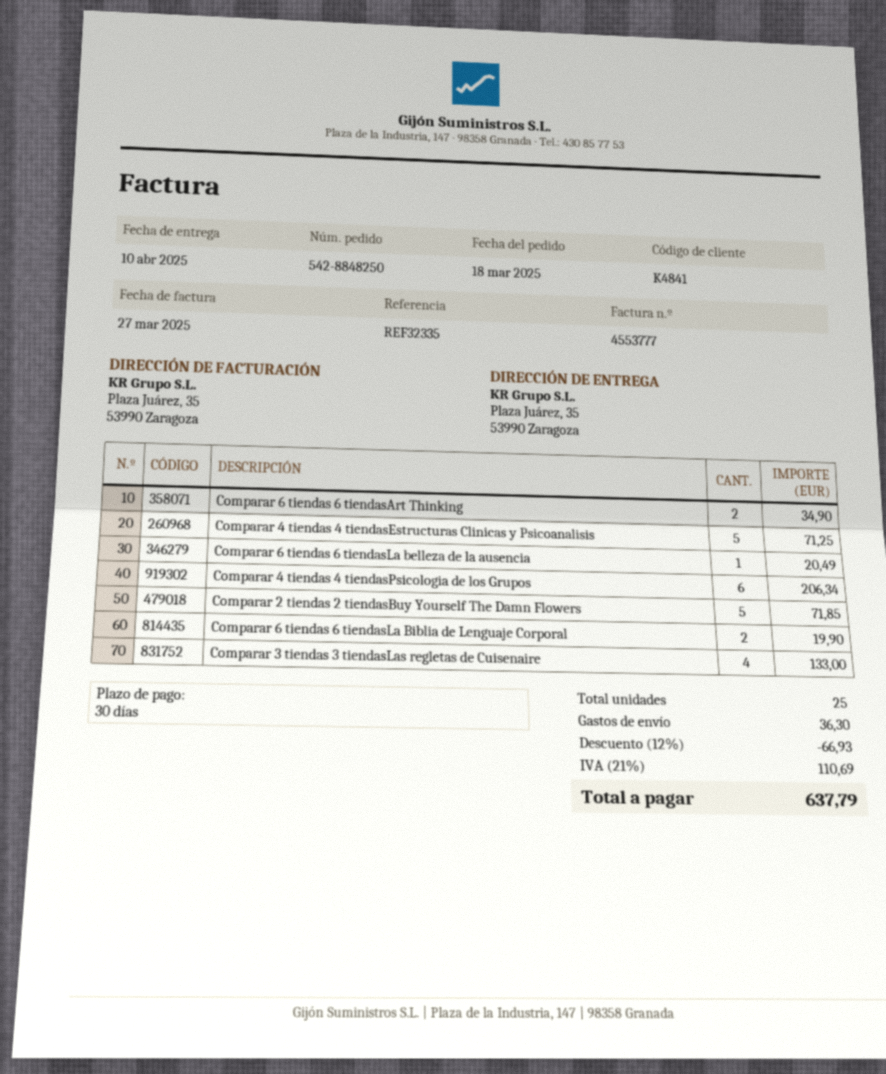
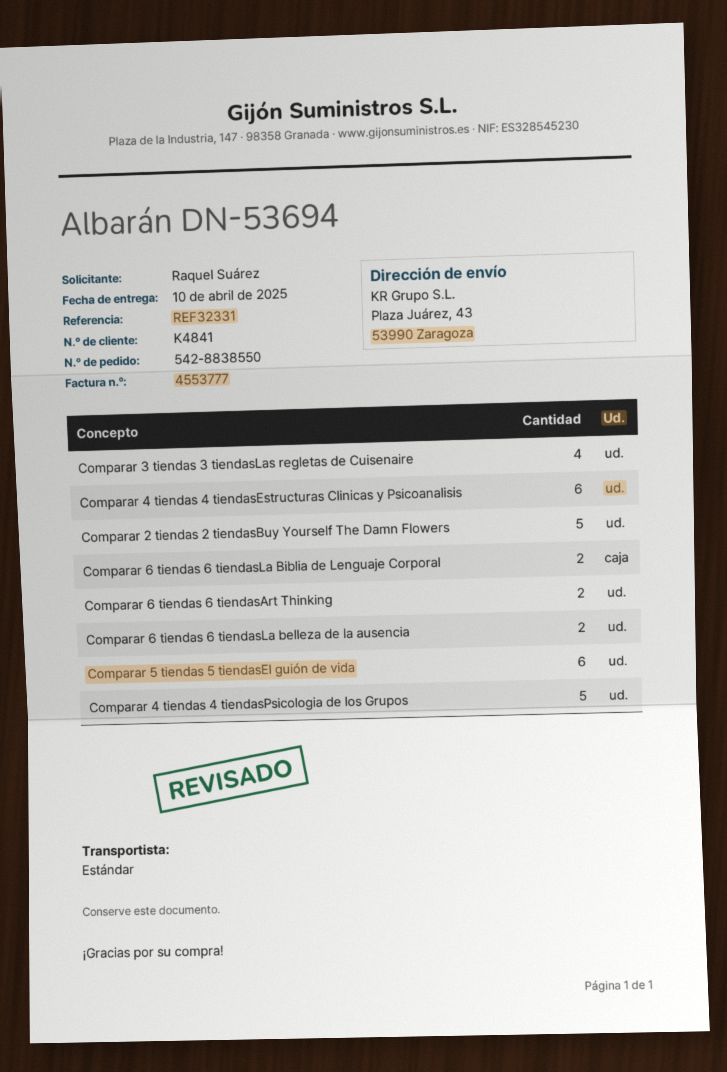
order number: 542-8848250 -> 542-8838550
reference: REF32335 -> REF32331
ship to: Plaza Juárez, 35, 53990 Zaragoza -> Plaza Juárez, 43, 53990 Zaragoza
Comparar 4 tiendas 4 tiendasEstructuras Clinicas y Psicoanalisis: 5 -> 6
Comparar 6 tiendas 6 tiendasLa belleza de la ausencia: 1 -> 2
Comparar 4 tiendas 4 tiendasPsicologia de los Grupos: 6 -> 5
Comparar 5 tiendas 5 tiendasEl guión de vida: none -> 6

